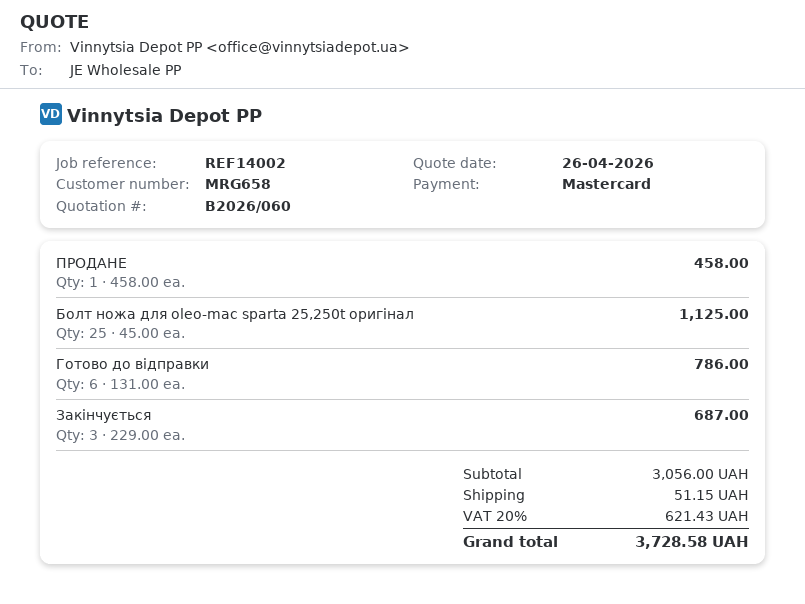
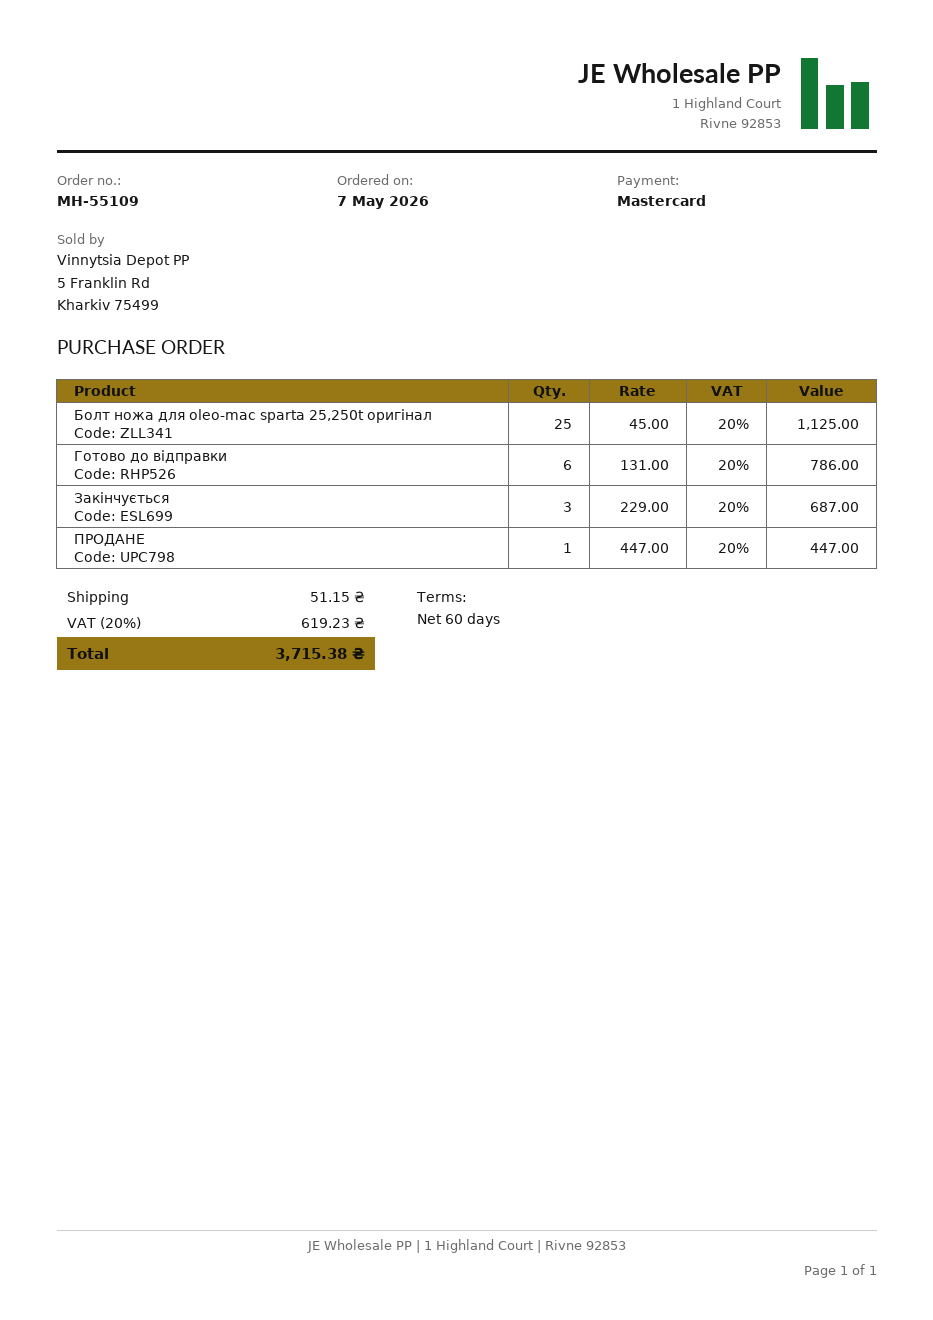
ПРОДАНЕ: 1 x 458.00 = 458.00 -> 1 x 447.00 = 447.00
tax: 20% = 621.43 -> 20% = 619.23
total: 3728.58 -> 3715.38

